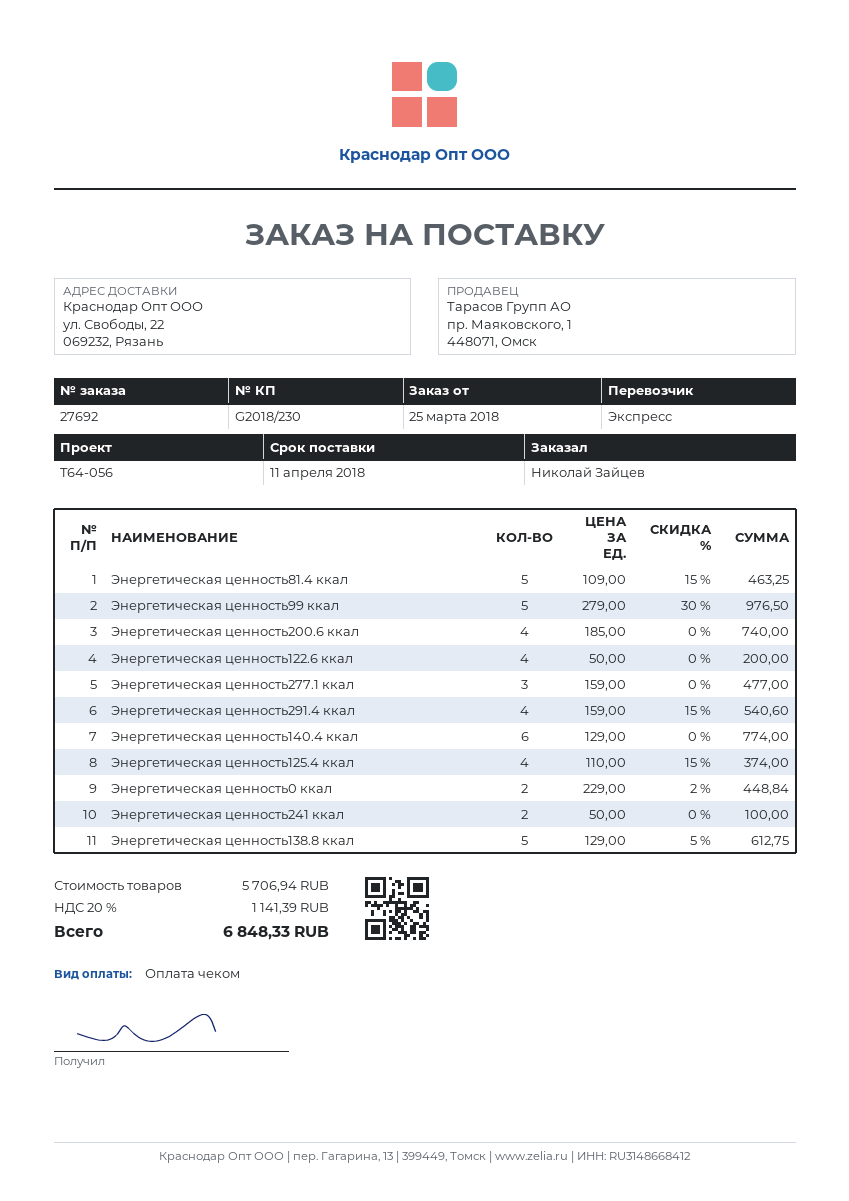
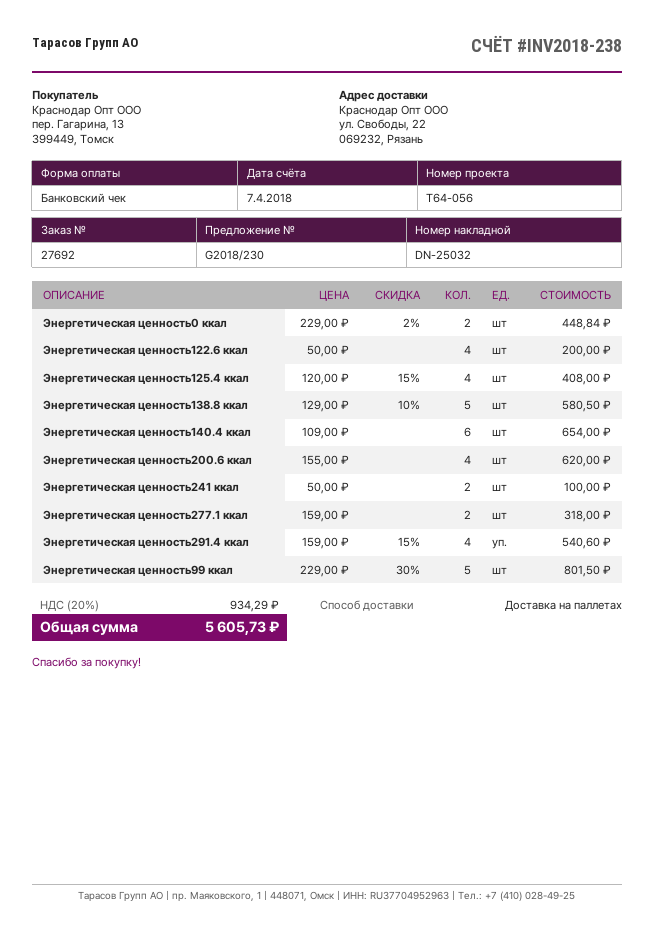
shipping method: express -> pallet freight
Энергетическая ценность81.4 ккал: 5 x 109.00 - 15% = 463.25 -> none
Энергетическая ценность99 ккал: 5 x 279.00 - 30% = 976.50 -> 5 x 229.00 - 30% = 801.50
Энергетическая ценность200.6 ккал: 4 x 185.00 = 740.00 -> 4 x 155.00 = 620.00
Энергетическая ценность277.1 ккал: 3 x 159.00 = 477.00 -> 2 x 159.00 = 318.00
Энергетическая ценность140.4 ккал: 6 x 129.00 = 774.00 -> 6 x 109.00 = 654.00
Энергетическая ценность125.4 ккал: 4 x 110.00 - 15% = 374.00 -> 4 x 120.00 - 15% = 408.00
Энергетическая ценность138.8 ккал: 5 x 129.00 - 5% = 612.75 -> 5 x 129.00 - 10% = 580.50
tax: 20% = 1141.39 -> 20% = 934.29
total: 6848.33 -> 5605.73

